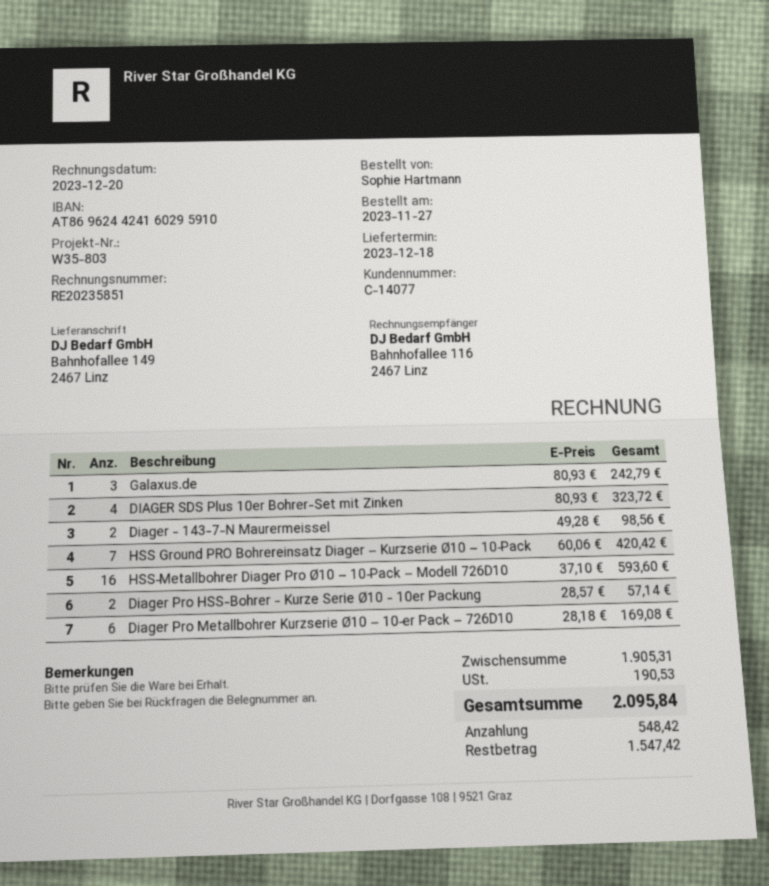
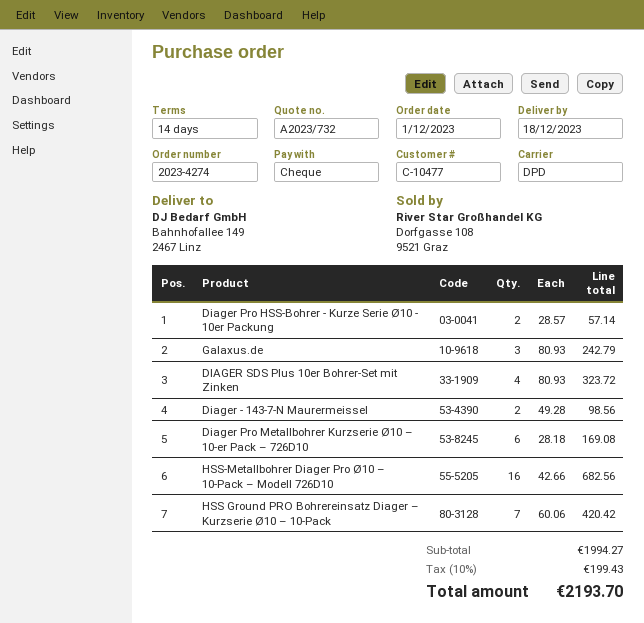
order date: 2023-11-27 -> 2023-12-01
customer number: C-14077 -> C-10477
HSS‑Metallbohrer Diager Pro Ø10 – 10‑Pack – Modell 726D10: 16 x 37.10 = 593.60 -> 16 x 42.66 = 682.56
subtotal: 1905.31 -> 1994.27
tax: 190.53 -> 199.43
total: 2095.84 -> 2193.70

